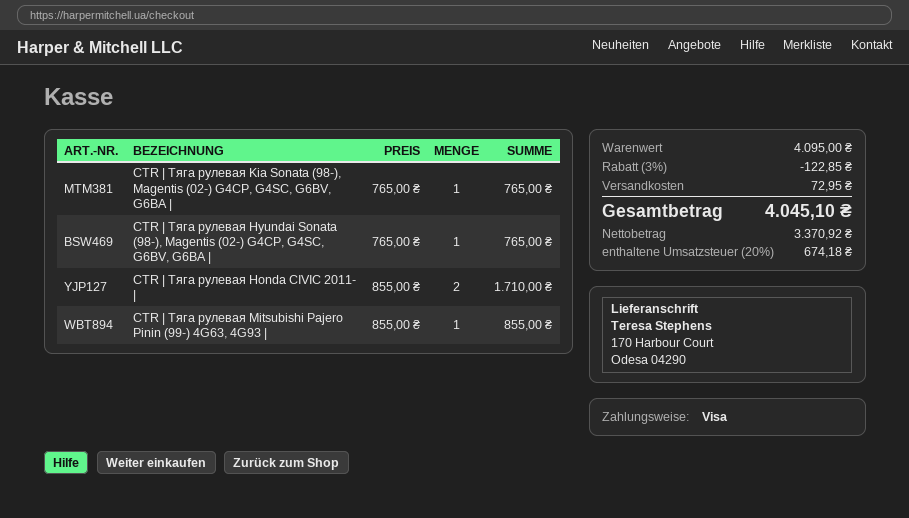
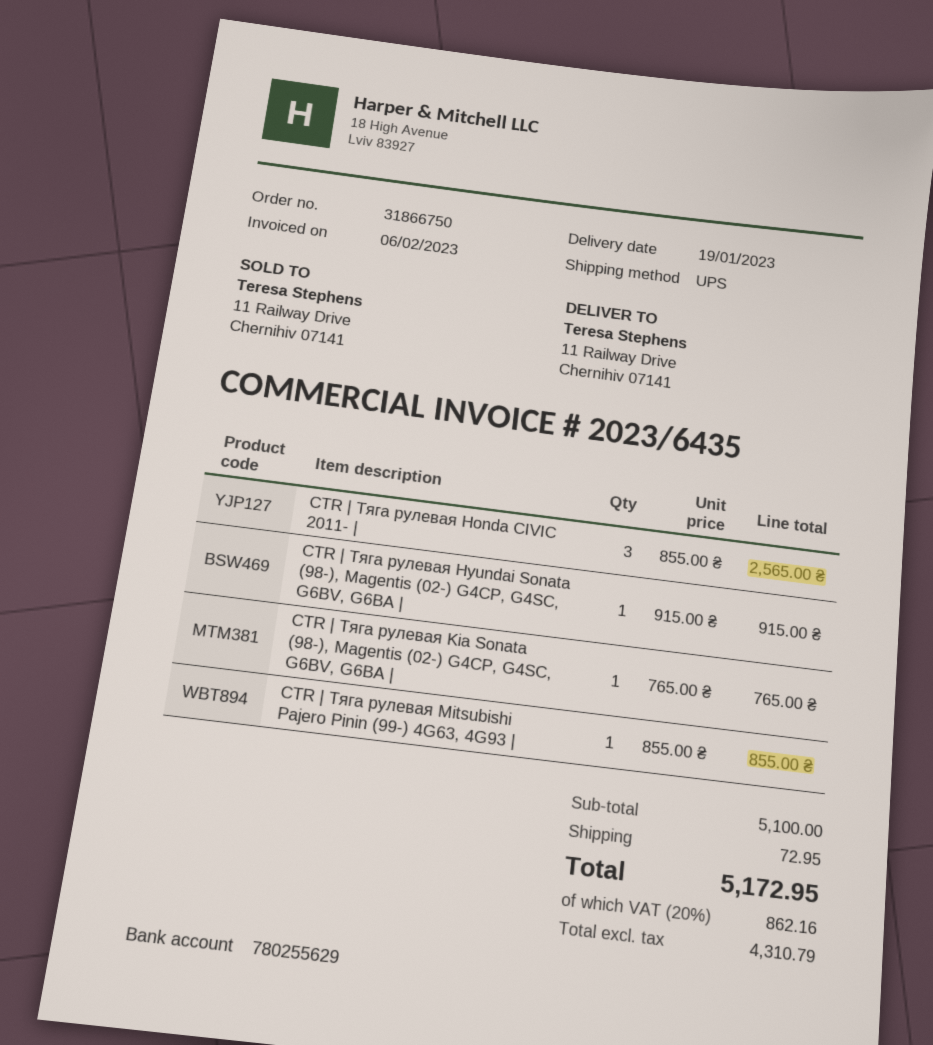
ship to: 170 Harbour Court, Odesa 04290 -> 11 Railway Drive, Chernihiv 07141
CTR | Тяга рулевая Hyundai Sonata (98-), Magentis (02-) G4CP, G4SC, G6BV, G6BA |: 1 x 765.00 = 765.00 -> 1 x 915.00 = 915.00
CTR | Тяга рулевая Honda CIVIC 2011- |: 2 x 855.00 = 1710.00 -> 3 x 855.00 = 2565.00
subtotal: 4095.00 -> 5100.00
discount: 3% = 122.85 -> none
net: 3370.92 -> 4310.79
tax: 20% = 674.18 -> 20% = 862.16
total: 4045.10 -> 5172.95

